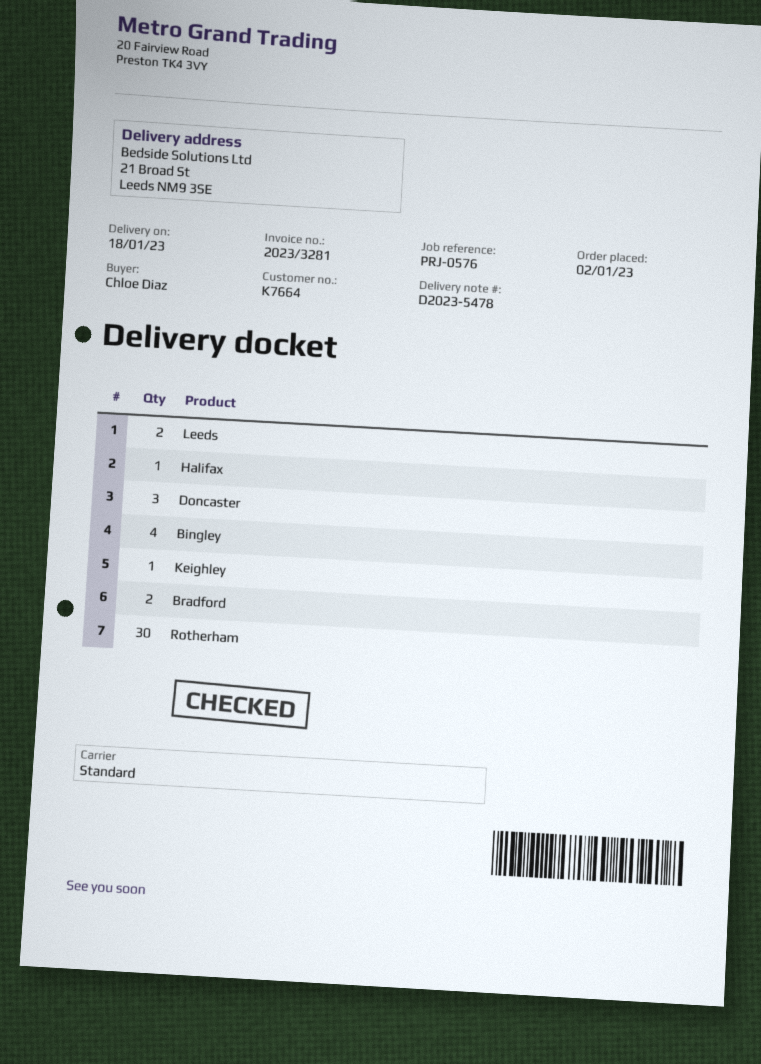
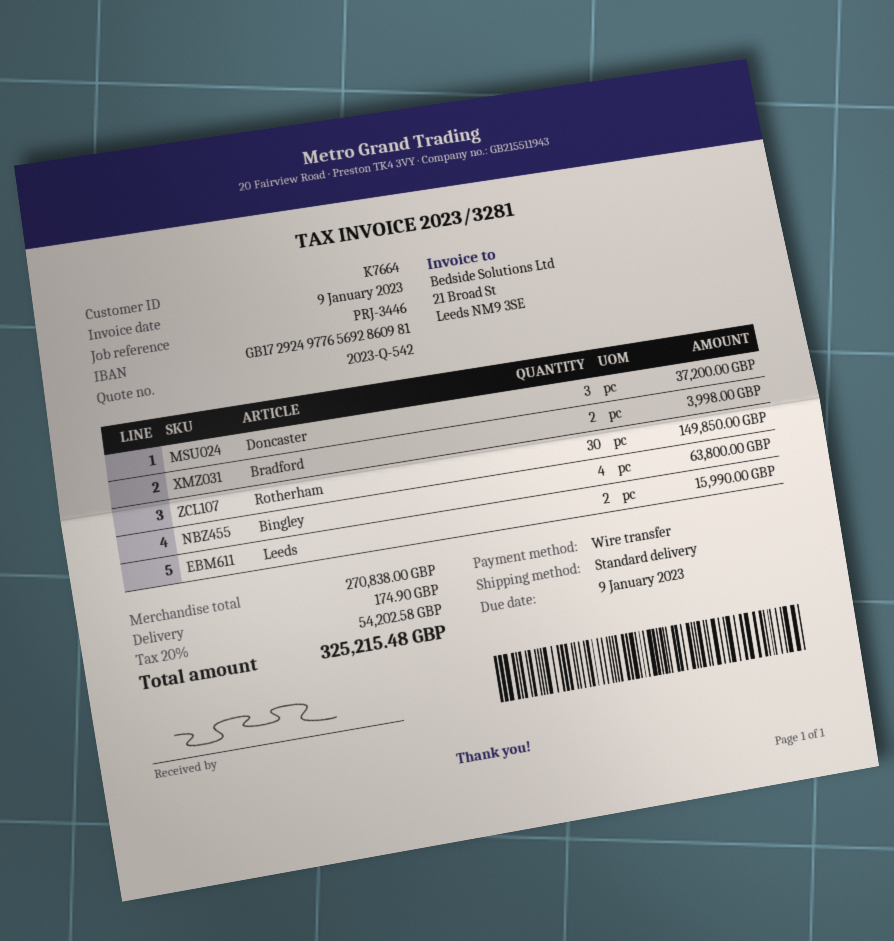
reference: PRJ-0576 -> PRJ-3446
Halifax: 1 -> none
Keighley: 1 -> none

